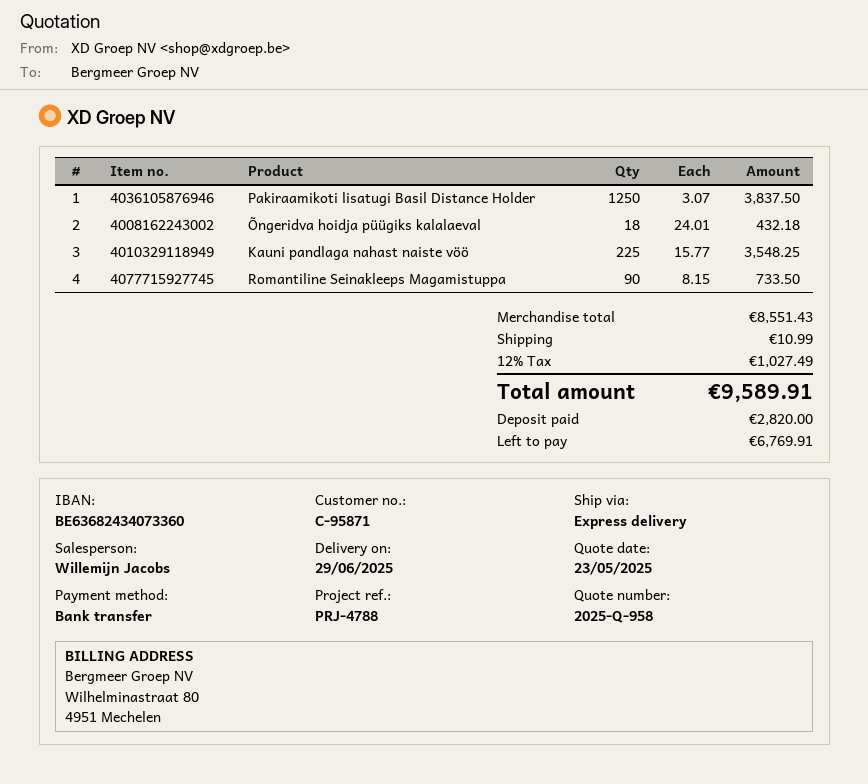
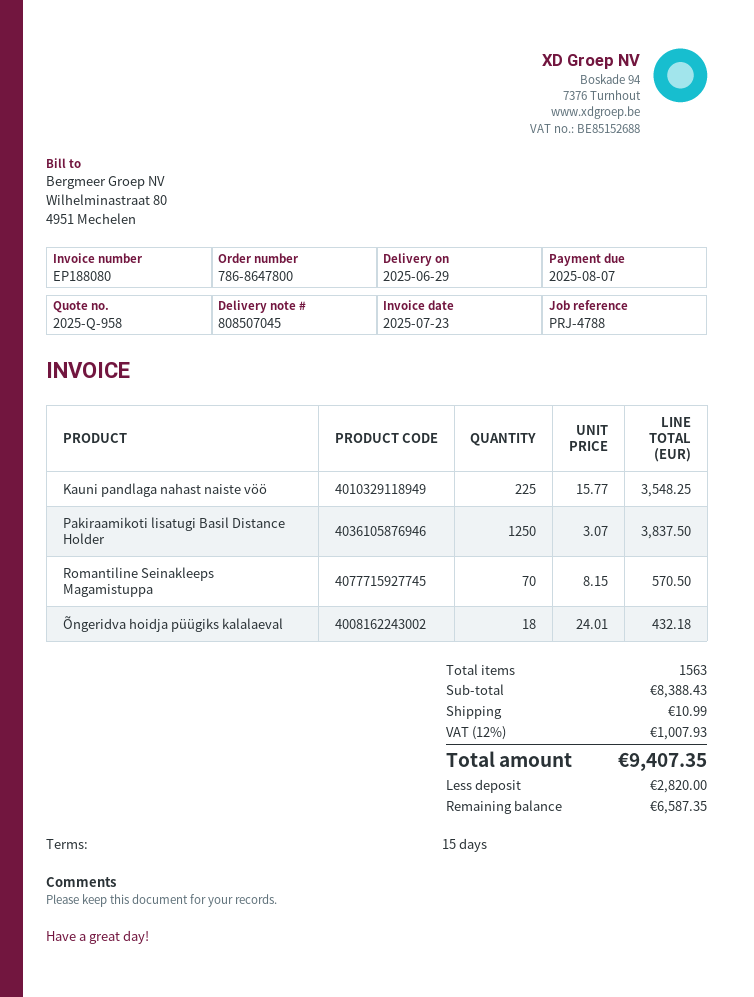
Romantiline Seinakleeps Magamistuppa: 90 x 8.15 = 733.50 -> 70 x 8.15 = 570.50
subtotal: 8551.43 -> 8388.43
tax: 12% = 1027.49 -> 12% = 1007.93
total: 9589.91 -> 9407.35
balance: 6769.91 -> 6587.35

